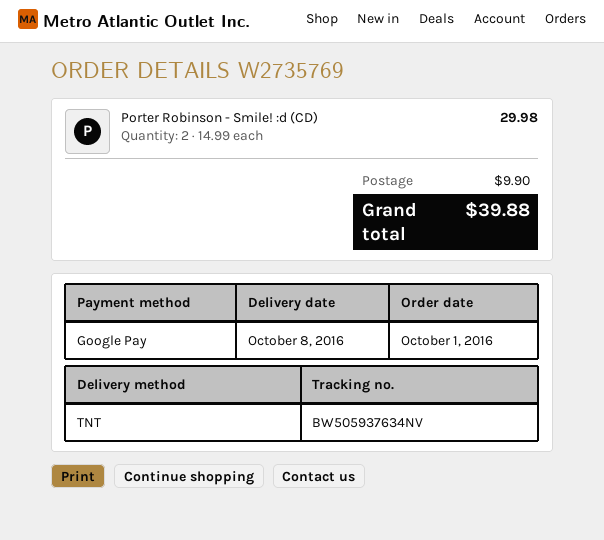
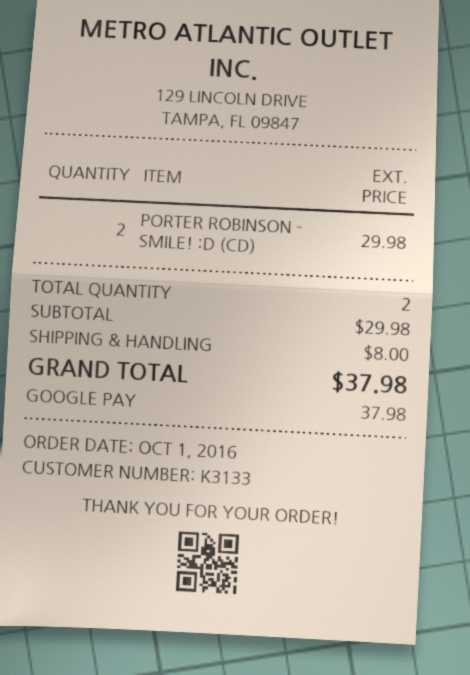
shipping: 9.90 -> 8.00
total: 39.88 -> 37.98

